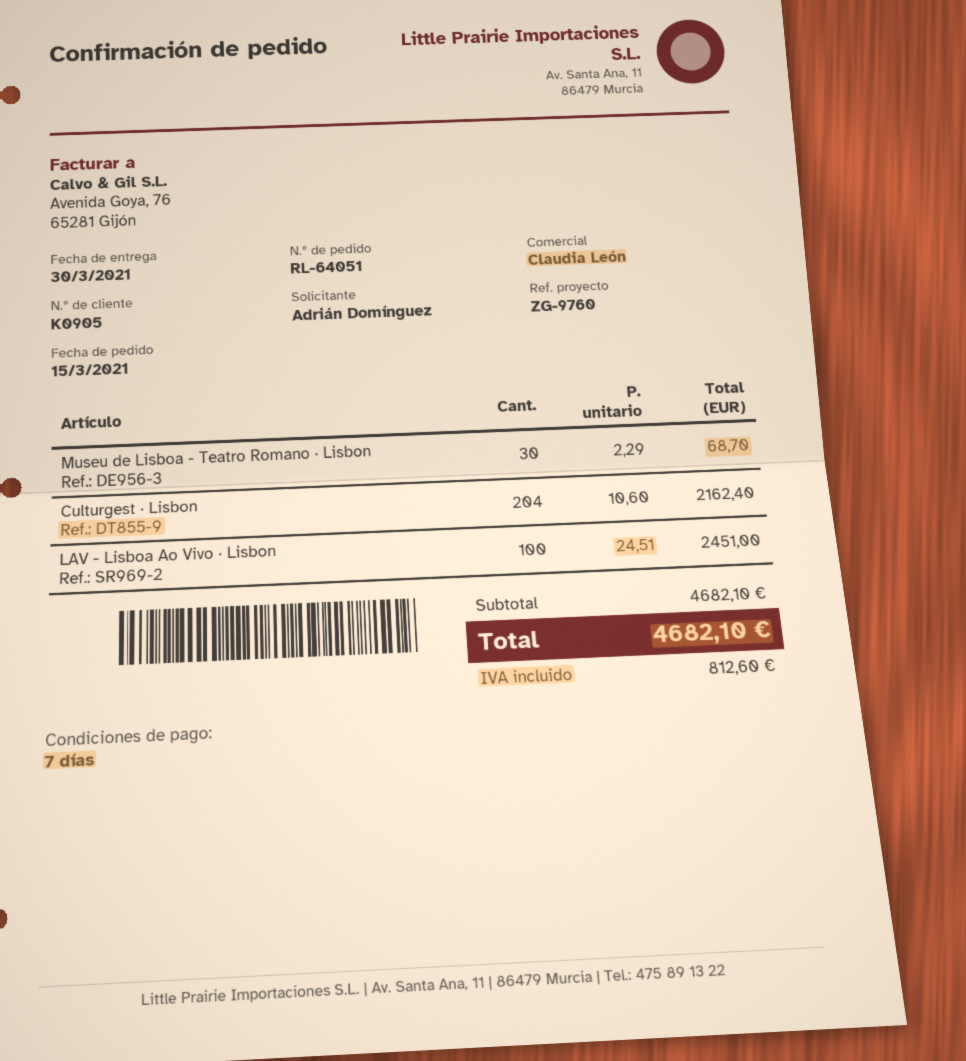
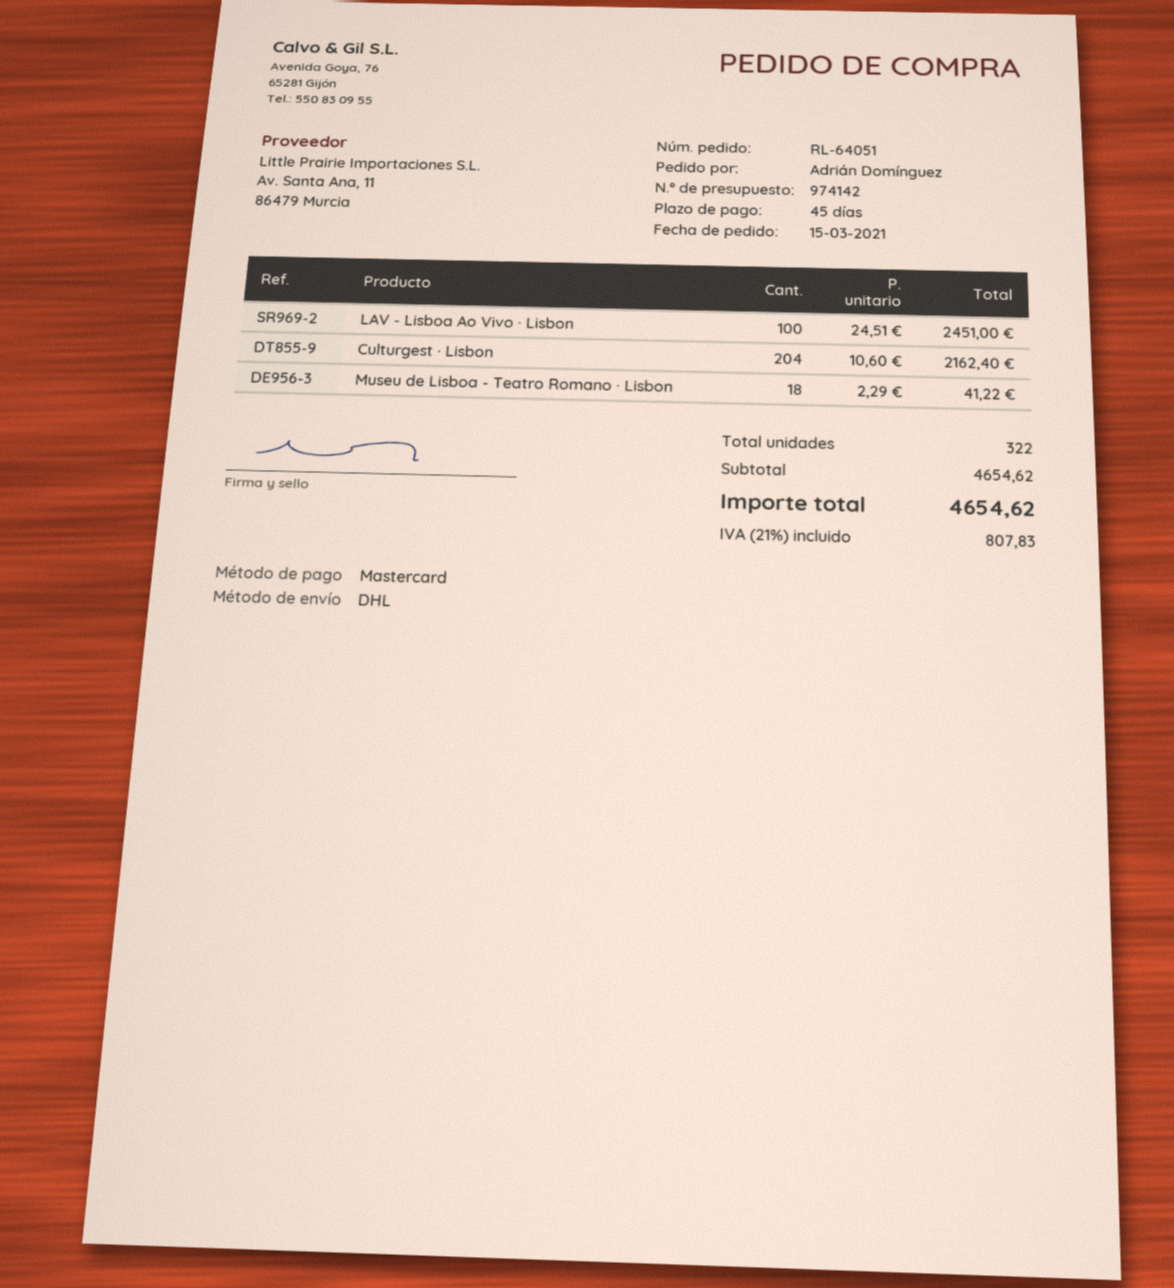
payment terms: 7 days -> 45 days
Museu de Lisboa - Teatro Romano · Lisbon: 30 x 2.29 = 68.70 -> 18 x 2.29 = 41.22
subtotal: 4682.10 -> 4654.62
tax: 812.60 -> 807.83
total: 4682.10 -> 4654.62

